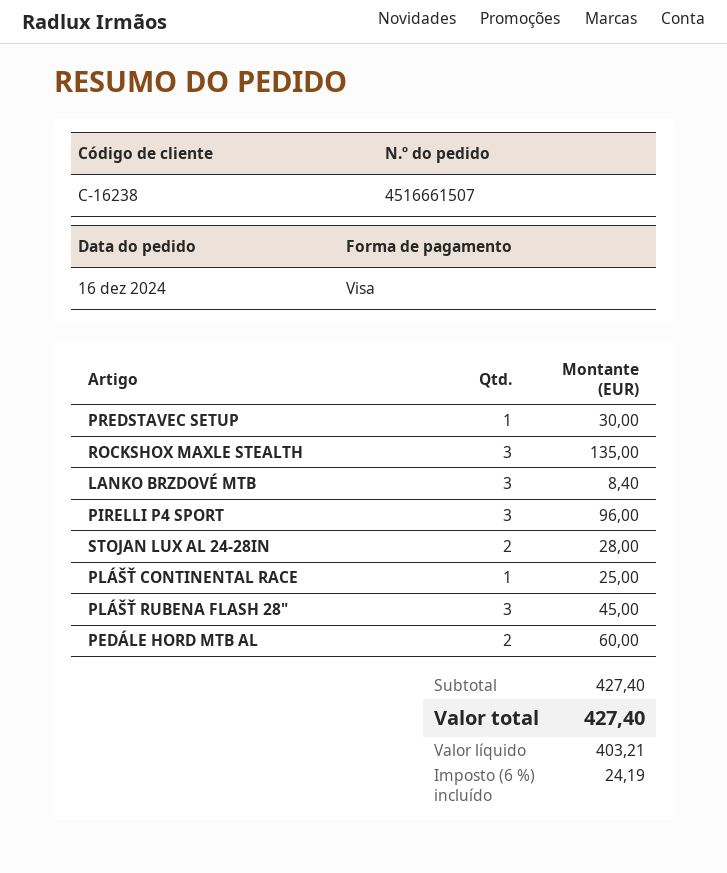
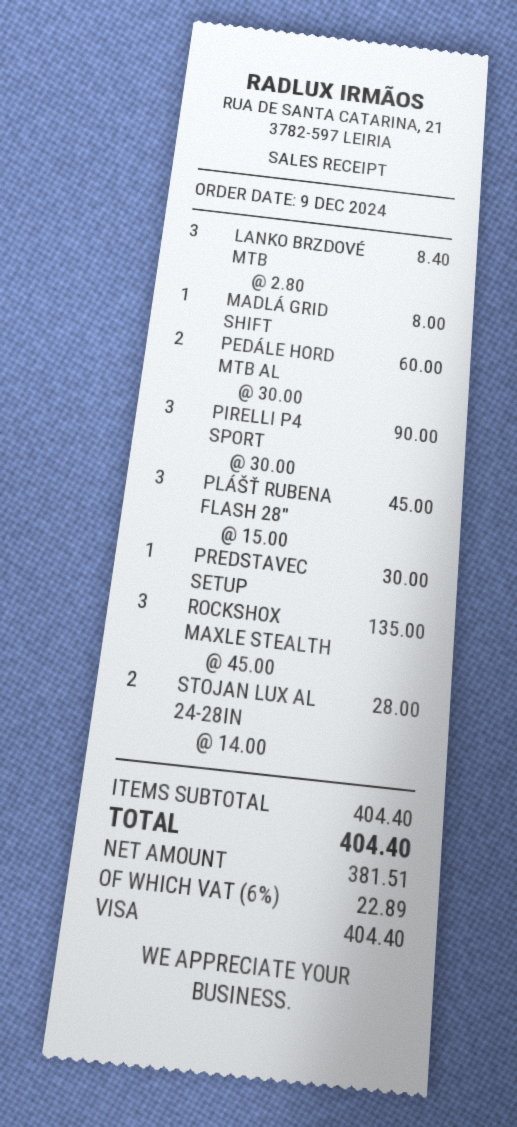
order date: 2024-12-16 -> 2024-12-09
PIRELLI P4 SPORT: 3 for 96.00 -> 3 for 90.00
PLÁŠŤ CONTINENTAL RACE: 1 for 25.00 -> none
MADLÁ GRID SHIFT: none -> 1 for 8.00
subtotal: 427.40 -> 404.40
net: 403.21 -> 381.51
tax: 6% = 24.19 -> 6% = 22.89
total: 427.40 -> 404.40

